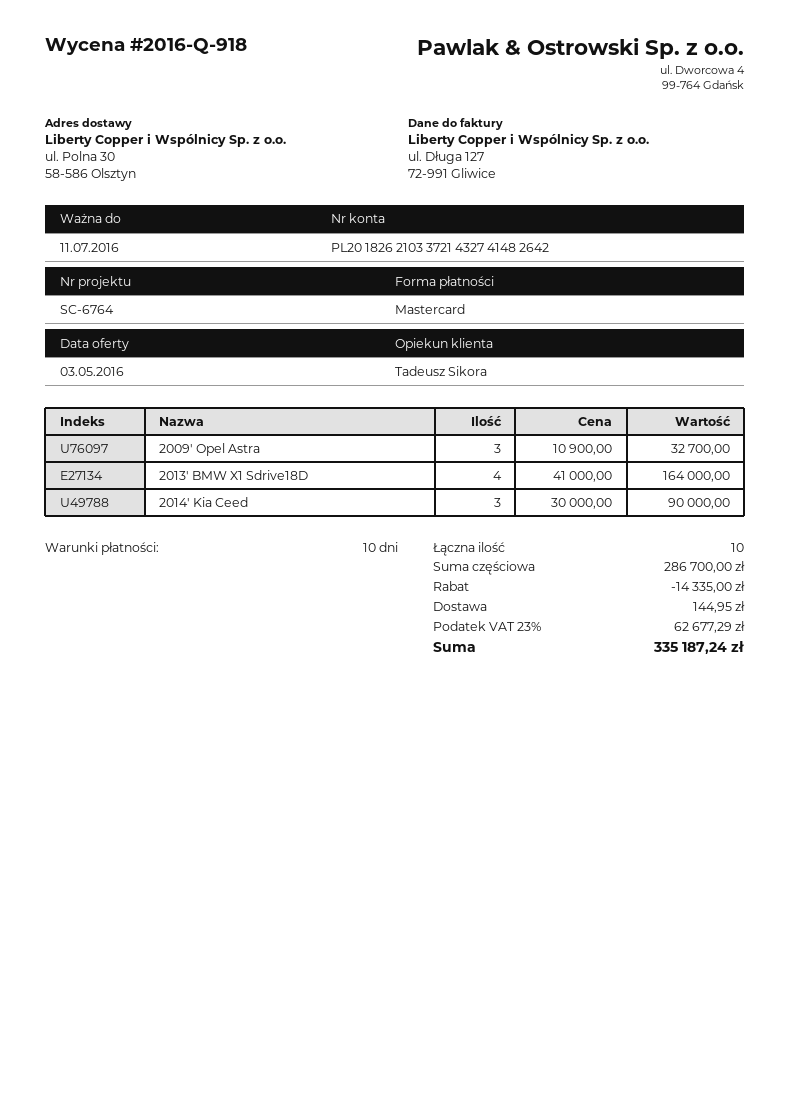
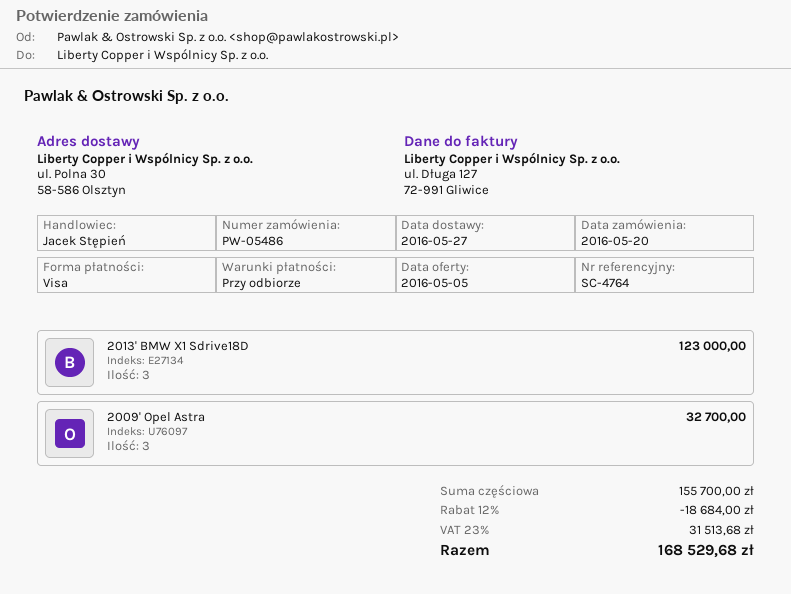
quote date: 2016-05-03 -> 2016-05-05
payment terms: 10 days -> on receipt
reference: SC-6764 -> SC-4764
sales rep: Tadeusz Sikora -> Jacek Stępień
payment method: Mastercard -> Visa
2013' BMW X1 Sdrive18D: 4 for 164000.00 -> 3 for 123000.00
2014' Kia Ceed: 3 for 90000.00 -> none
subtotal: 286700.00 -> 155700.00
discount: 14335.00 -> 18684.00
shipping: 144.95 -> none
tax: 23% = 62677.29 -> 23% = 31513.68
total: 335187.24 -> 168529.68

